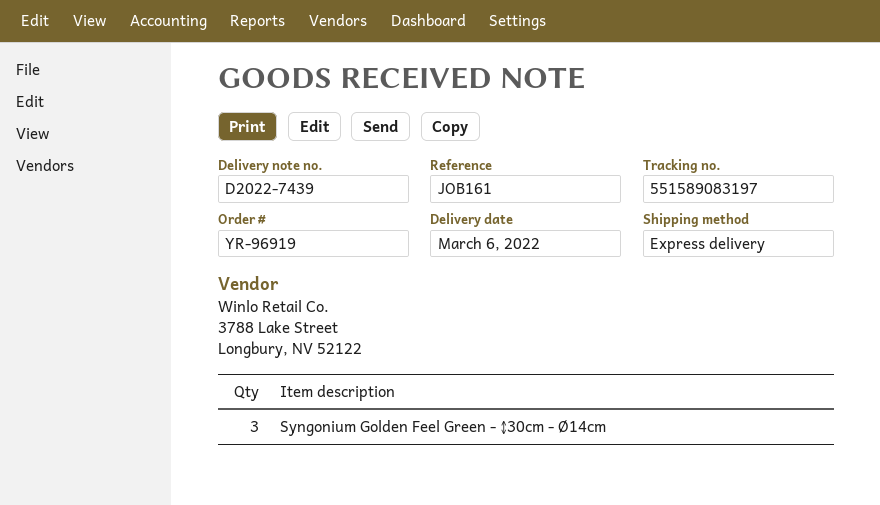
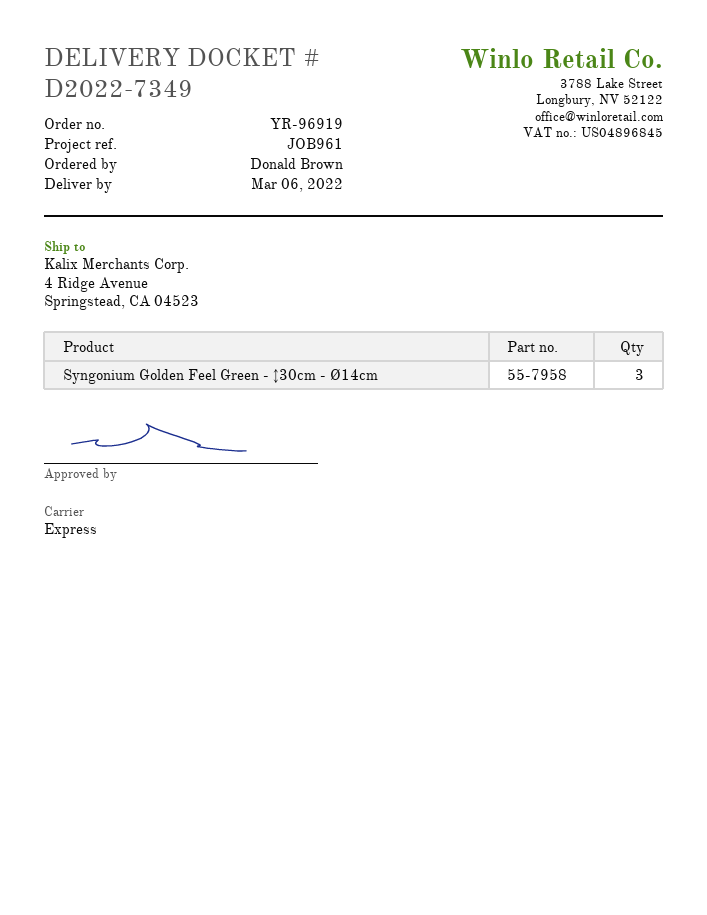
delivery note number: D2022-7439 -> D2022-7349
reference: JOB161 -> JOB961

